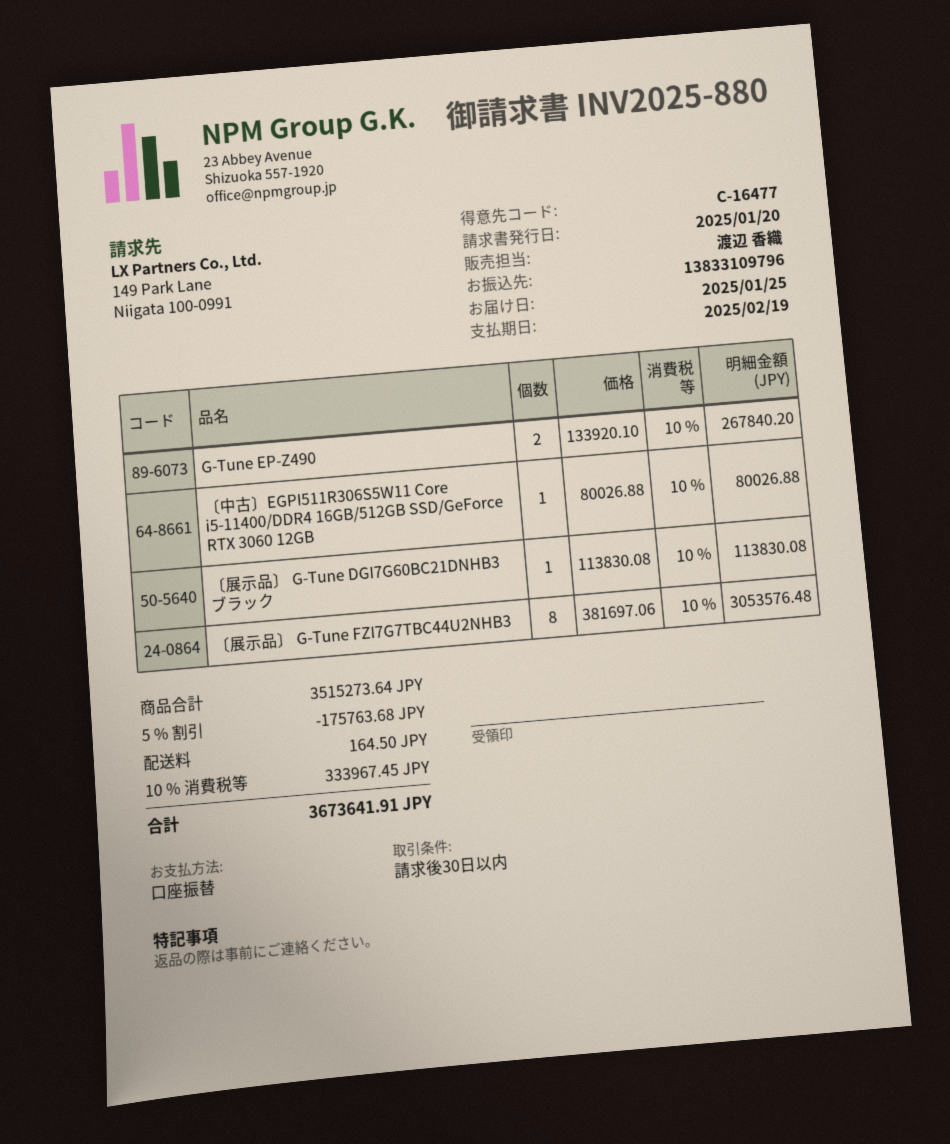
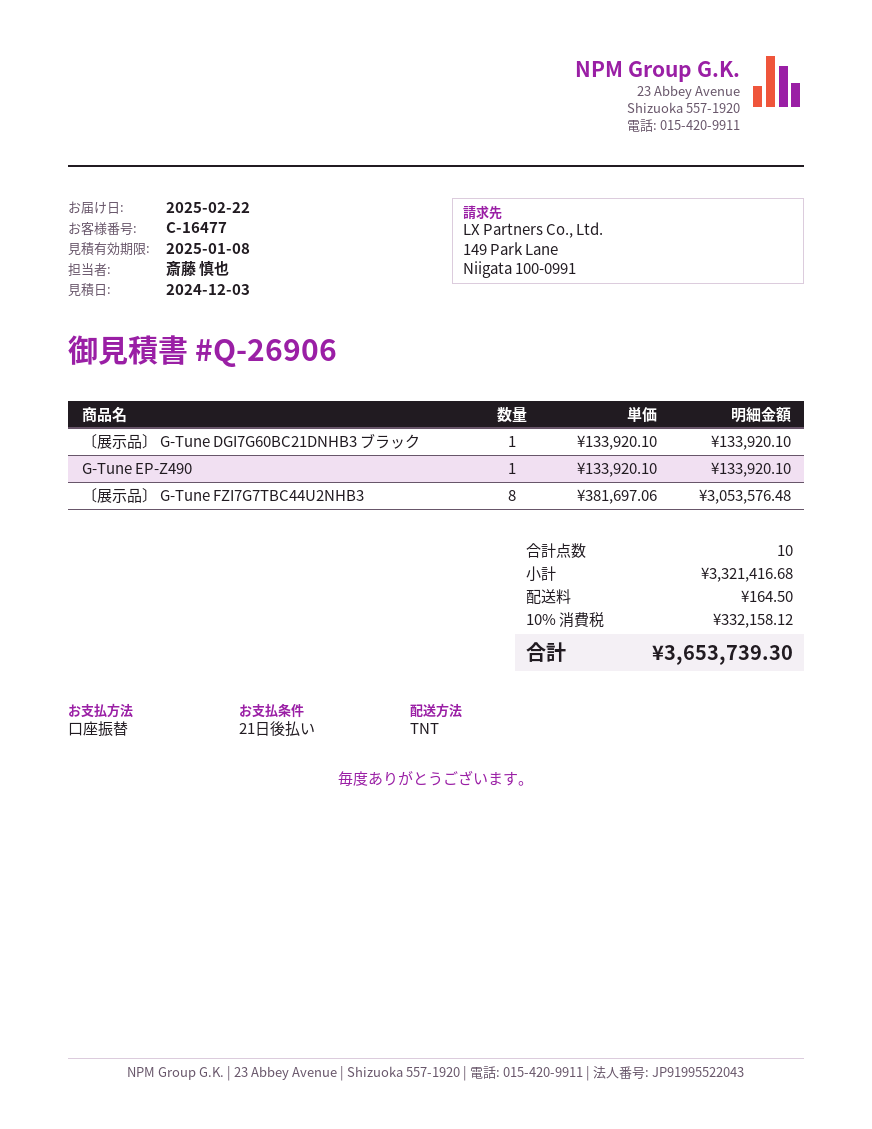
delivery date: 2025-01-25 -> 2025-02-22
payment terms: 30 days -> 21 days
sales rep: 渡辺 香織 -> 斎藤 慎也
G-Tune EP-Z490: 2 x 133920.10 = 267840.20 -> 1 x 133920.10 = 133920.10
〔中古〕EGPI511R306S5W11 Core i5-11400/DDR4 16GB/512GB SSD/GeForce RTX 3060 12GB: 1 x 80026.88 = 80026.88 -> none
〔展示品〕 G-Tune DGI7G60BC21DNHB3 ブラック: 1 x 113830.08 = 113830.08 -> 1 x 133920.10 = 133920.10
subtotal: 3515273.64 -> 3321416.68
discount: 5% = 175763.68 -> none
tax: 10% = 333967.45 -> 10% = 332158.12
total: 3673641.91 -> 3653739.30

